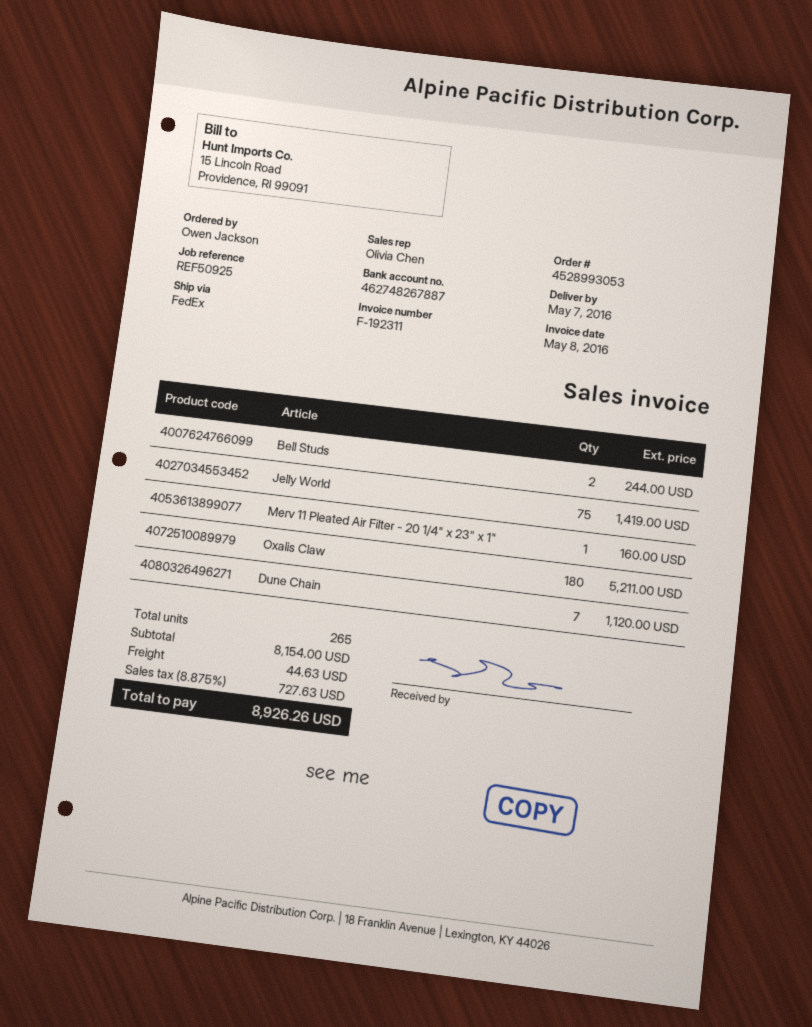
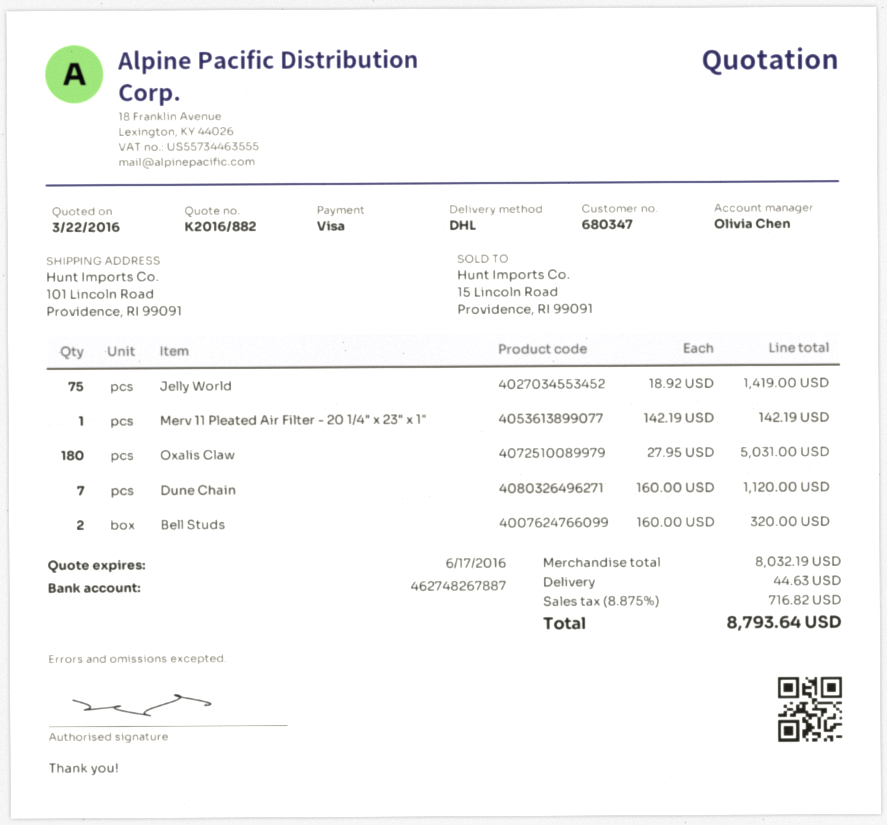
shipping method: FedEx -> DHL
Bell Studs: 2 for 244.00 -> 2 for 320.00
Merv 11 Pleated Air Filter - 20 1/4" x 23" x 1": 1 for 160.00 -> 1 for 142.19
Oxalis Claw: 180 for 5211.00 -> 180 for 5031.00
subtotal: 8154.00 -> 8032.19
tax: 8.875% = 727.63 -> 8.875% = 716.82
total: 8926.26 -> 8793.64

